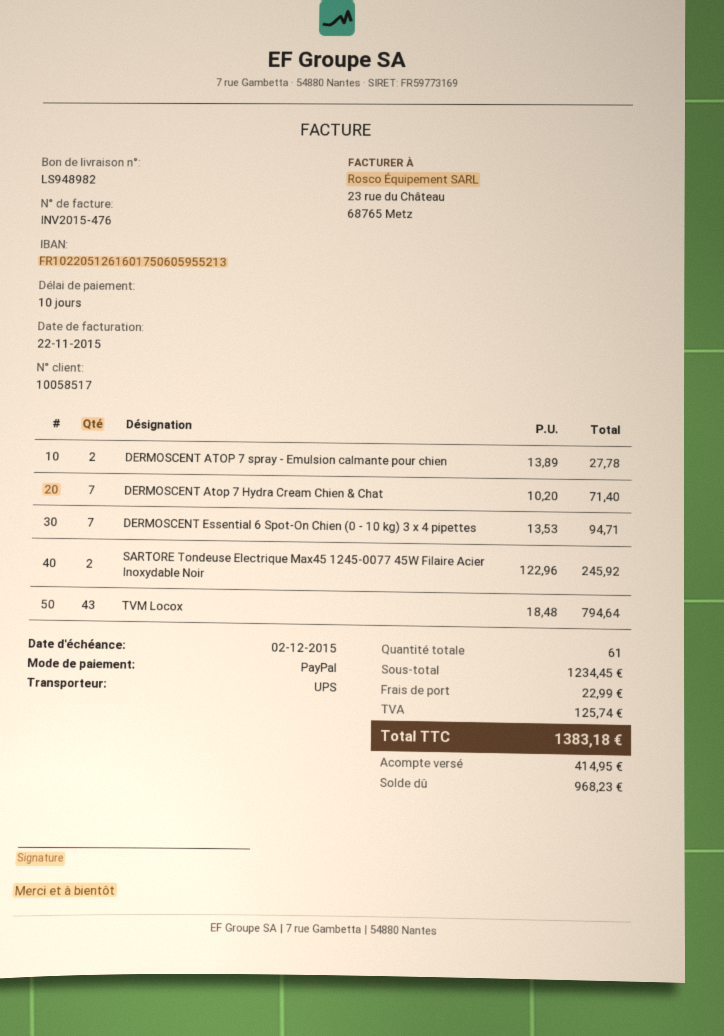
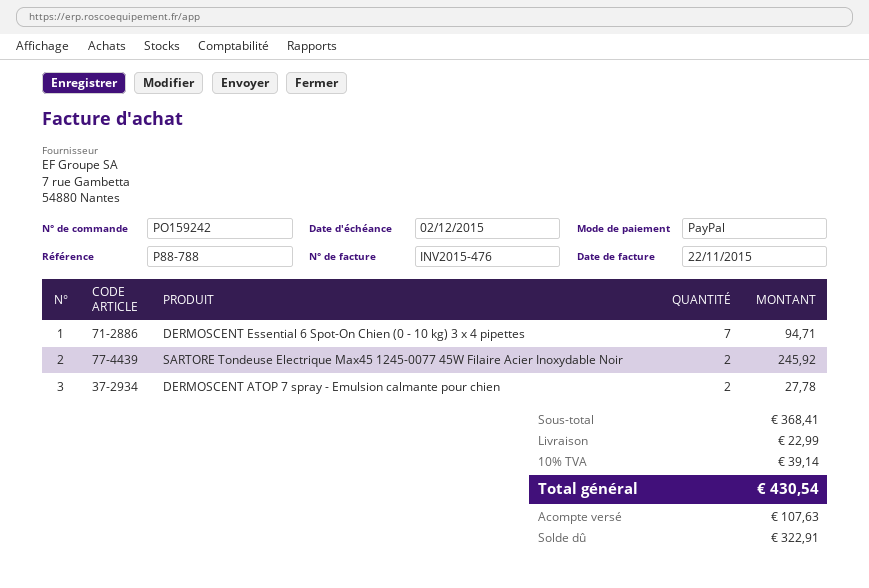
DERMOSCENT Atop 7 Hydra Cream Chien & Chat: 7 for 71.40 -> none
TVM Locox: 43 for 794.64 -> none
subtotal: 1234.45 -> 368.41
tax: 125.74 -> 39.14
total: 1383.18 -> 430.54
deposit: 414.95 -> 107.63
balance: 968.23 -> 322.91

